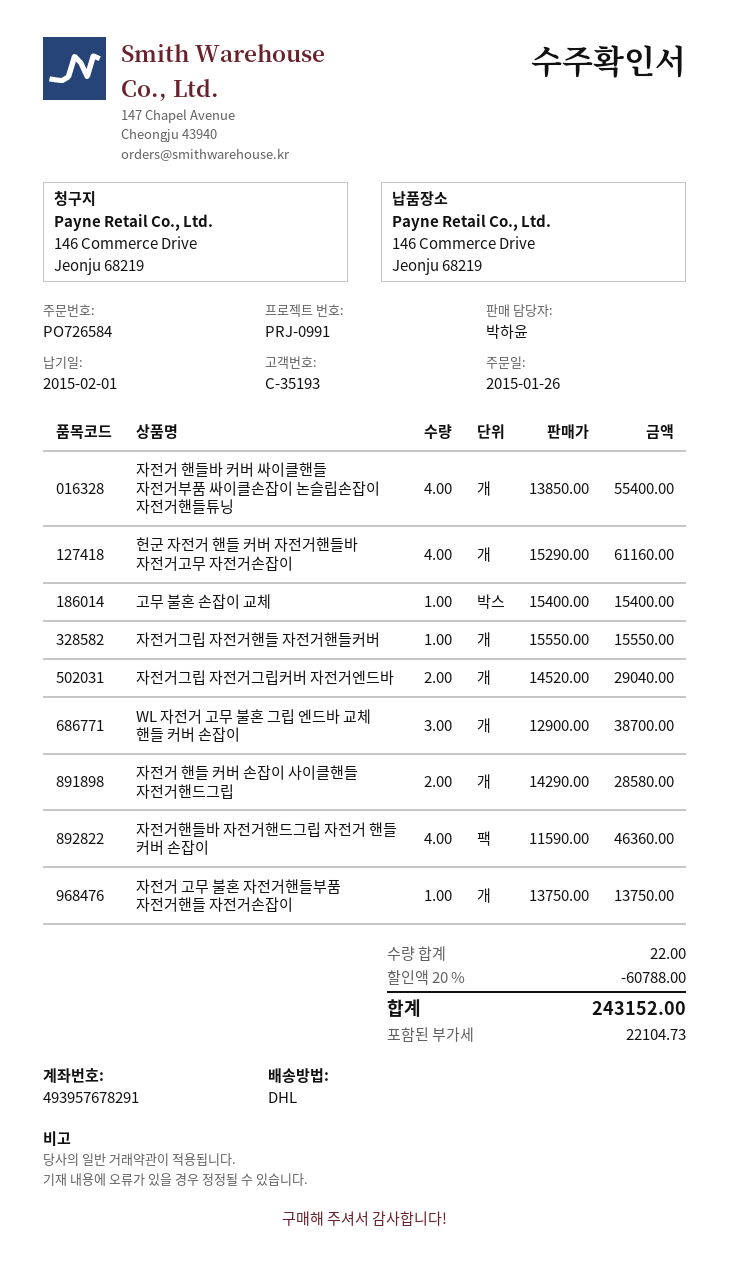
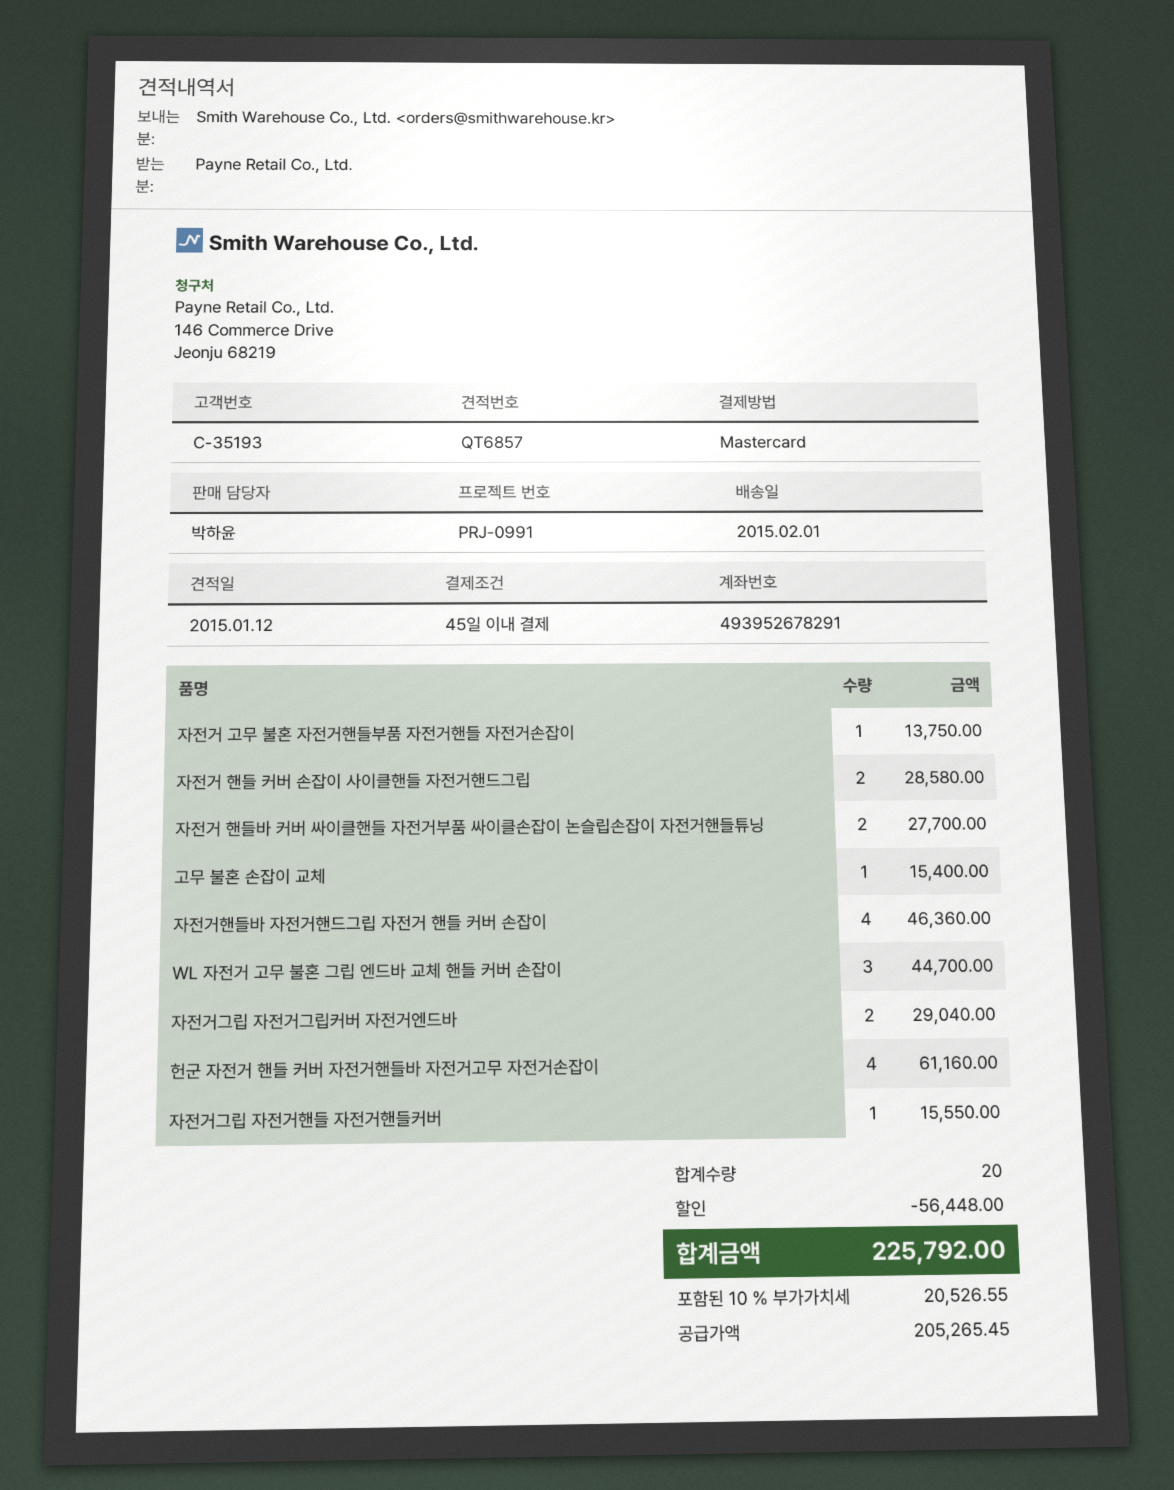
bank account: 493957678291 -> 493952678291
자전거 핸들바 커버 싸이클핸들 자전거부품 싸이클손잡이 논슬립손잡이 자전거핸들튜닝: 4 for 55400.00 -> 2 for 27700.00
WL 자전거 고무 불혼 그립 엔드바 교체 핸들 커버 손잡이: 3 for 38700.00 -> 3 for 44700.00
total quantity: 22 -> 20
discount: 60788.00 -> 56448.00
tax: 22104.73 -> 20526.55
total: 243152.00 -> 225792.00

